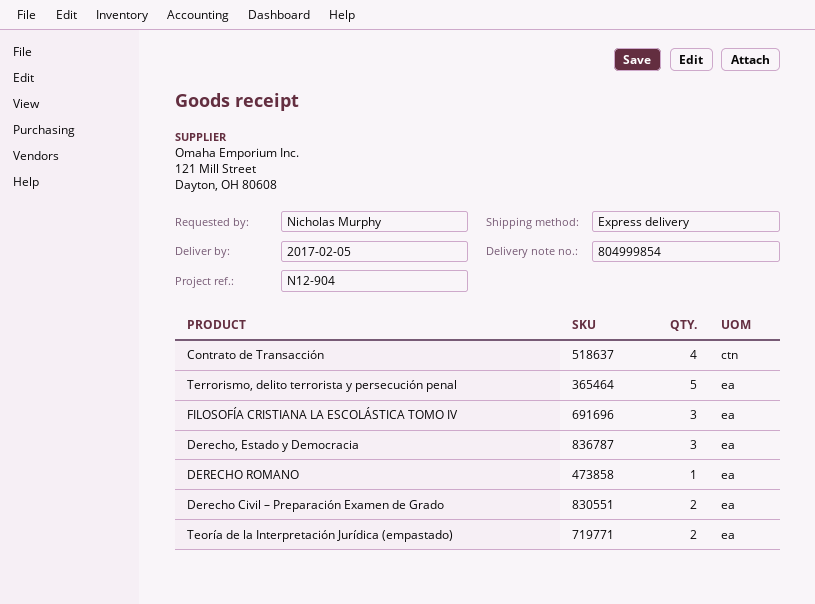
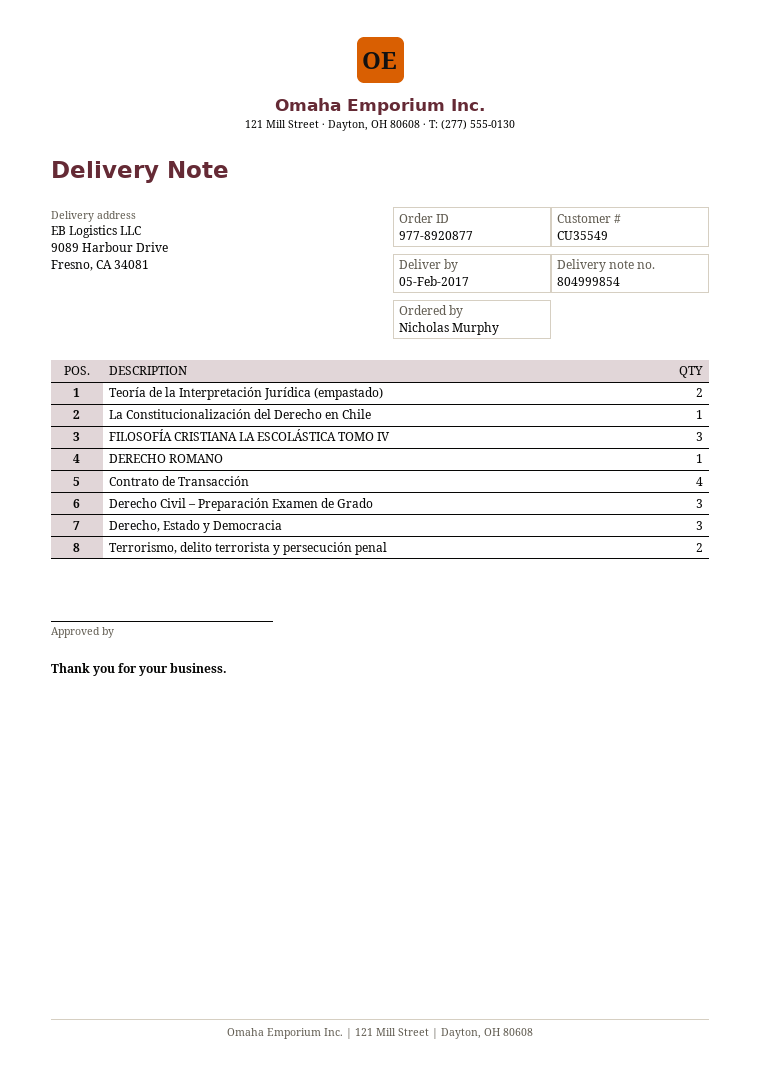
Terrorismo, delito terrorista y persecución penal: 5 -> 2
Derecho Civil – Preparación Examen de Grado: 2 -> 3
La Constitucionalización del Derecho en Chile: none -> 1

